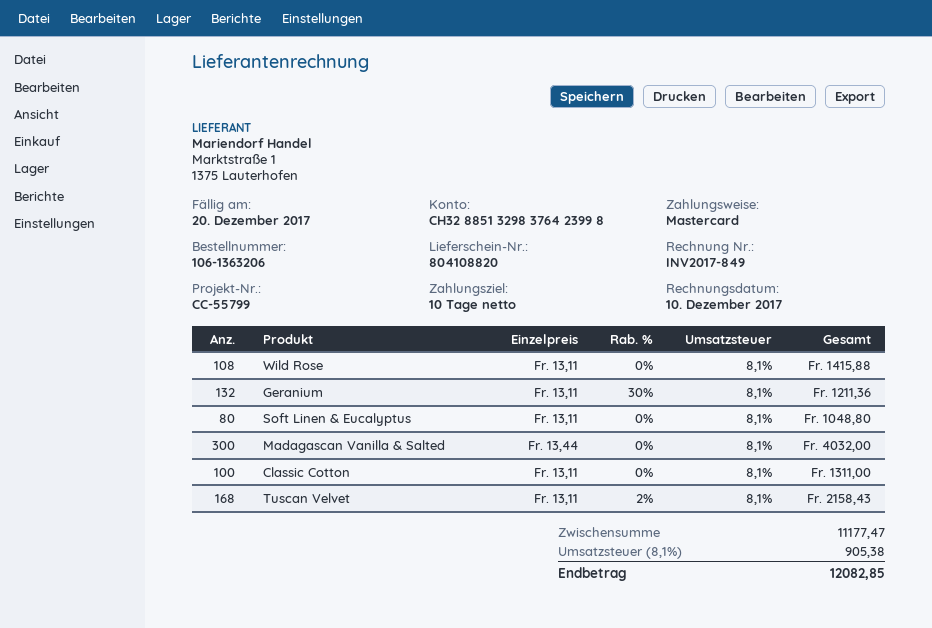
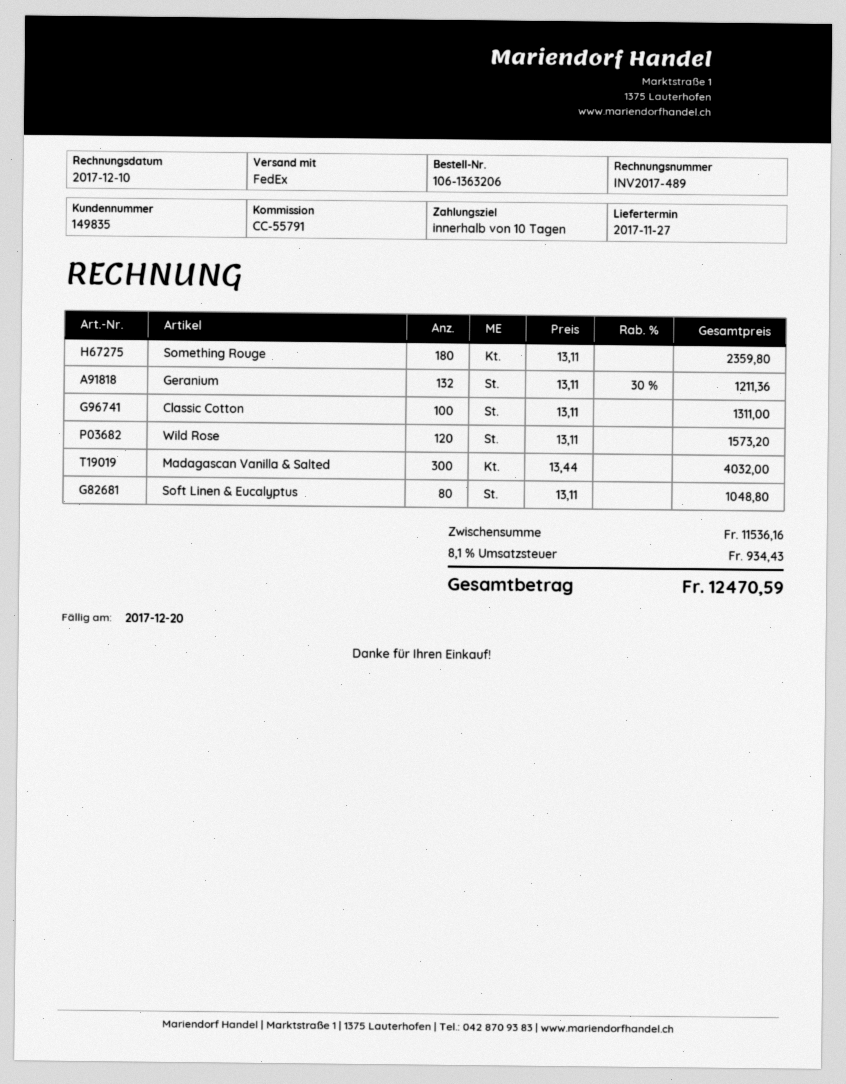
invoice number: INV2017-849 -> INV2017-489
reference: CC-55799 -> CC-55791
Wild Rose: 108 x 13.11 = 1415.88 -> 120 x 13.11 = 1573.20
Tuscan Velvet: 168 x 13.11 - 2% = 2158.43 -> none
Something Rouge: none -> 180 x 13.11 = 2359.80
subtotal: 11177.47 -> 11536.16
tax: 8.1% = 905.38 -> 8.1% = 934.43
total: 12082.85 -> 12470.59

